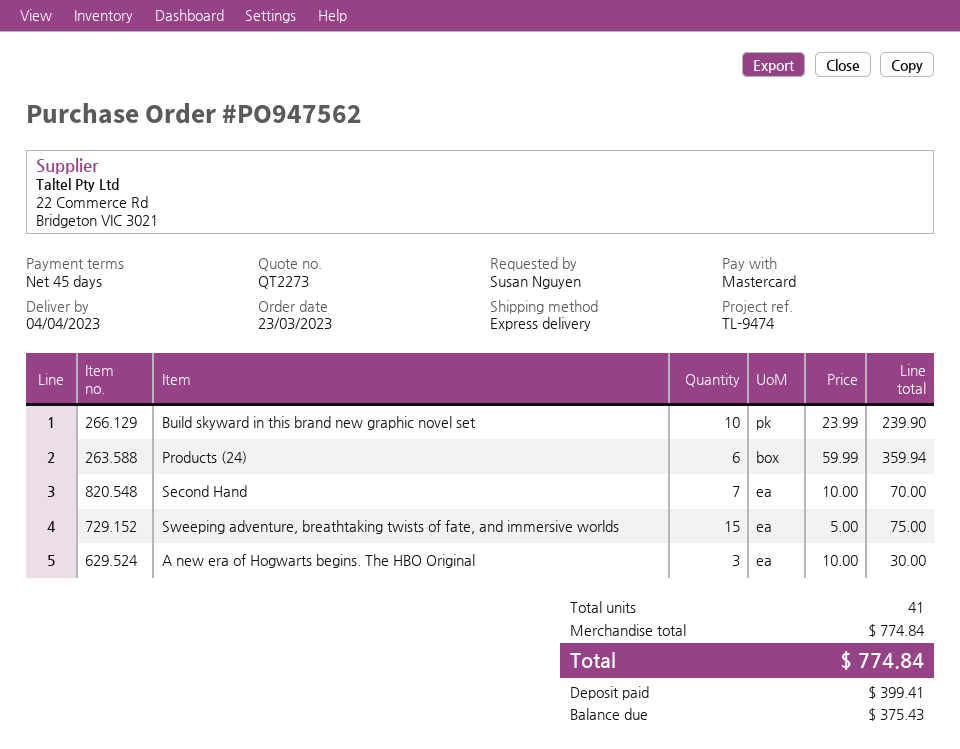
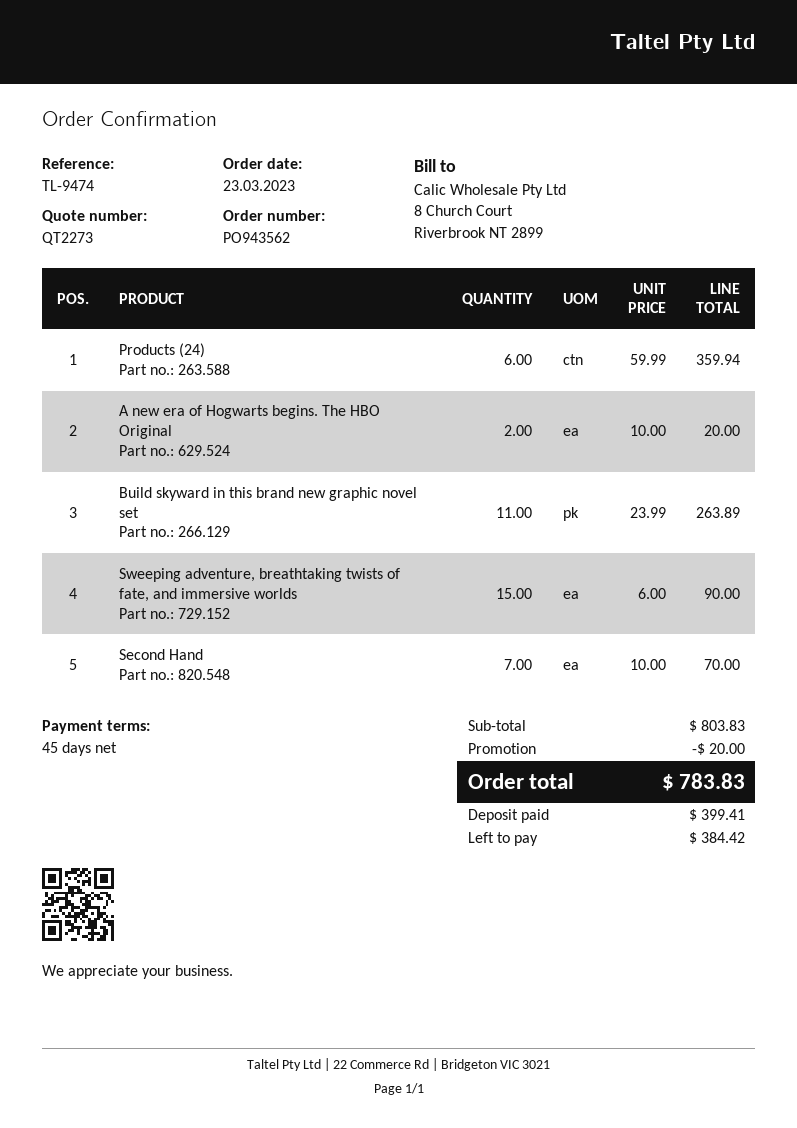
order number: PO947562 -> PO943562
Build skyward in this brand new graphic novel set: 10 x 23.99 = 239.90 -> 11 x 23.99 = 263.89
Sweeping adventure, breathtaking twists of fate, and immersive worlds: 15 x 5.00 = 75.00 -> 15 x 6.00 = 90.00
A new era of Hogwarts begins. The HBO Original: 3 x 10.00 = 30.00 -> 2 x 10.00 = 20.00
subtotal: 774.84 -> 803.83
discount: none -> 20.00
total: 774.84 -> 783.83
balance: 375.43 -> 384.42

